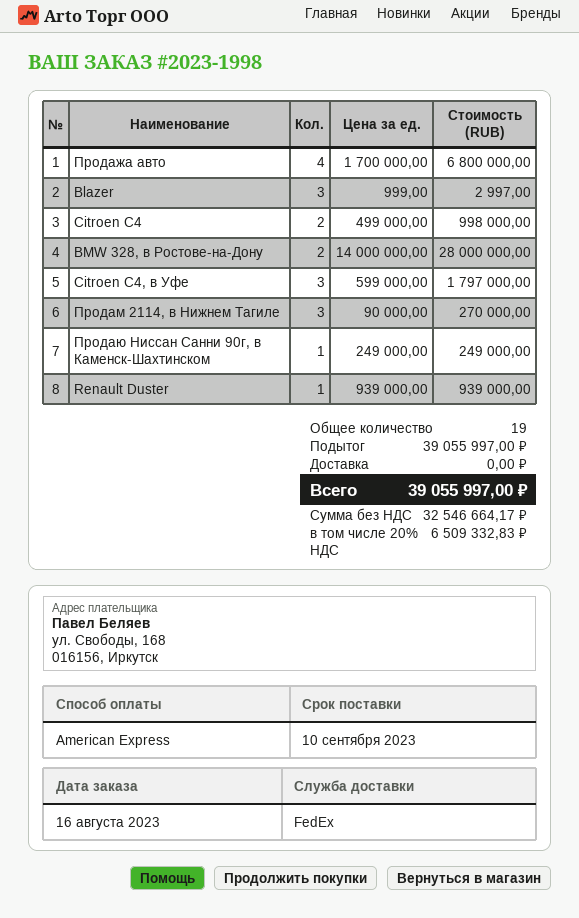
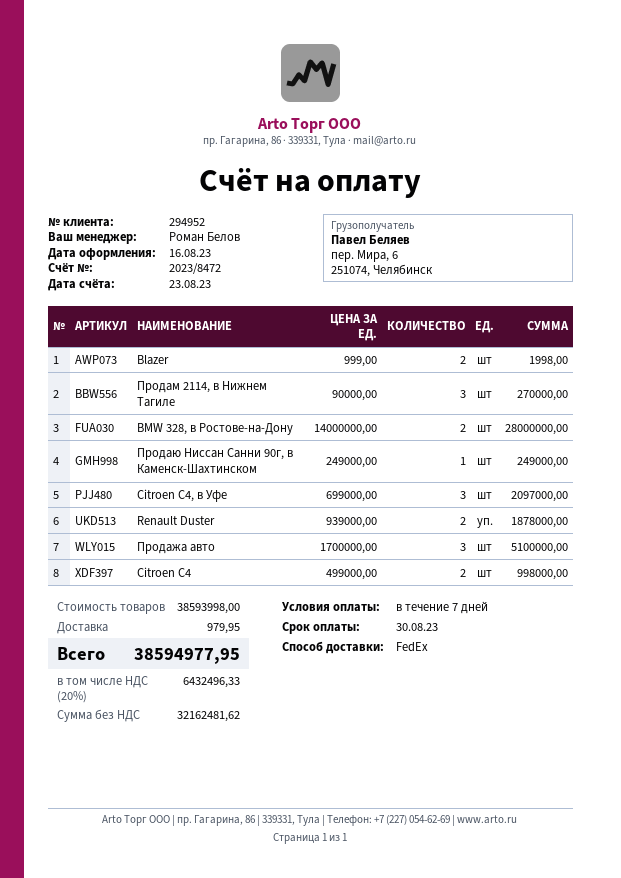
Продажа авто: 4 x 1700000.00 = 6800000.00 -> 3 x 1700000.00 = 5100000.00
Blazer: 3 x 999.00 = 2997.00 -> 2 x 999.00 = 1998.00
Citroen C4, в Уфе: 3 x 599000.00 = 1797000.00 -> 3 x 699000.00 = 2097000.00
Renault Duster: 1 x 939000.00 = 939000.00 -> 2 x 939000.00 = 1878000.00
subtotal: 39055997.00 -> 38593998.00
shipping: 0.00 -> 979.95
net: 32546664.17 -> 32162481.62
tax: 20% = 6509332.83 -> 20% = 6432496.33
total: 39055997.00 -> 38594977.95

